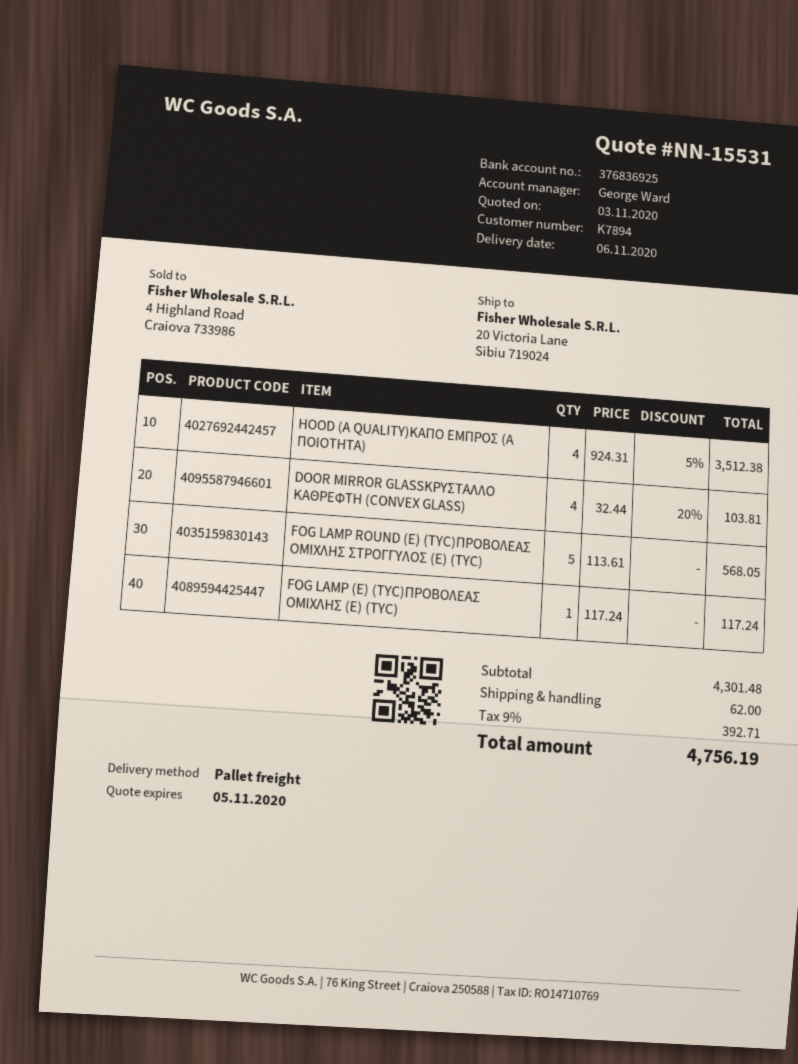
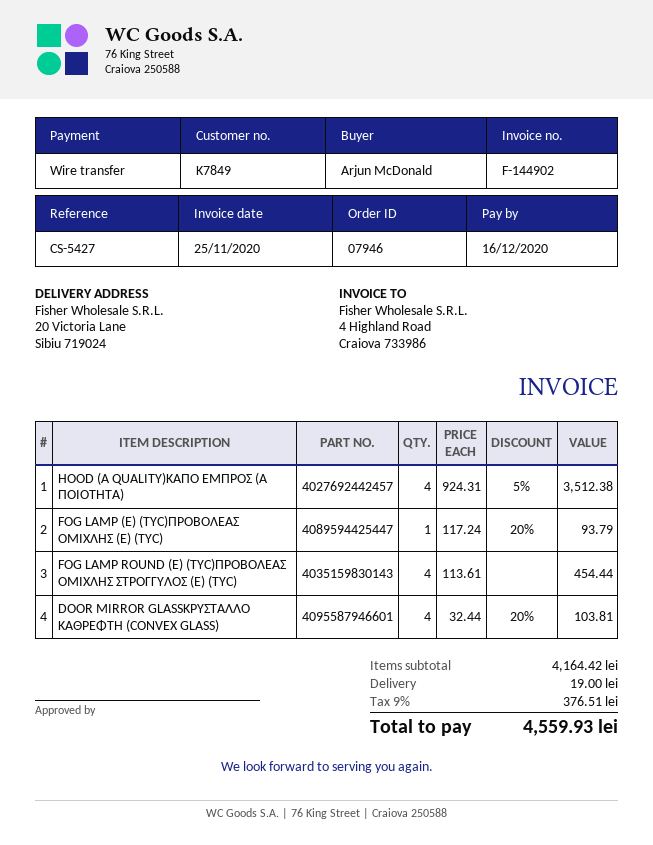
customer number: K7894 -> K7849
FOG LAMP ROUND (E) (TYC)ΠΡΟΒΟΛΕΑΣ ΟΜΙΧΛΗΣ ΣΤΡΟΓΓΥΛΟΣ (E) (TYC): 5 x 113.61 = 568.05 -> 4 x 113.61 = 454.44
FOG LAMP (E) (TYC)ΠΡΟΒΟΛΕΑΣ ΟΜΙΧΛΗΣ (E) (TYC): 1 x 117.24 = 117.24 -> 1 x 117.24 - 20% = 93.79
subtotal: 4301.48 -> 4164.42
shipping: 62.00 -> 19.00
tax: 9% = 392.71 -> 9% = 376.51
total: 4756.19 -> 4559.93

